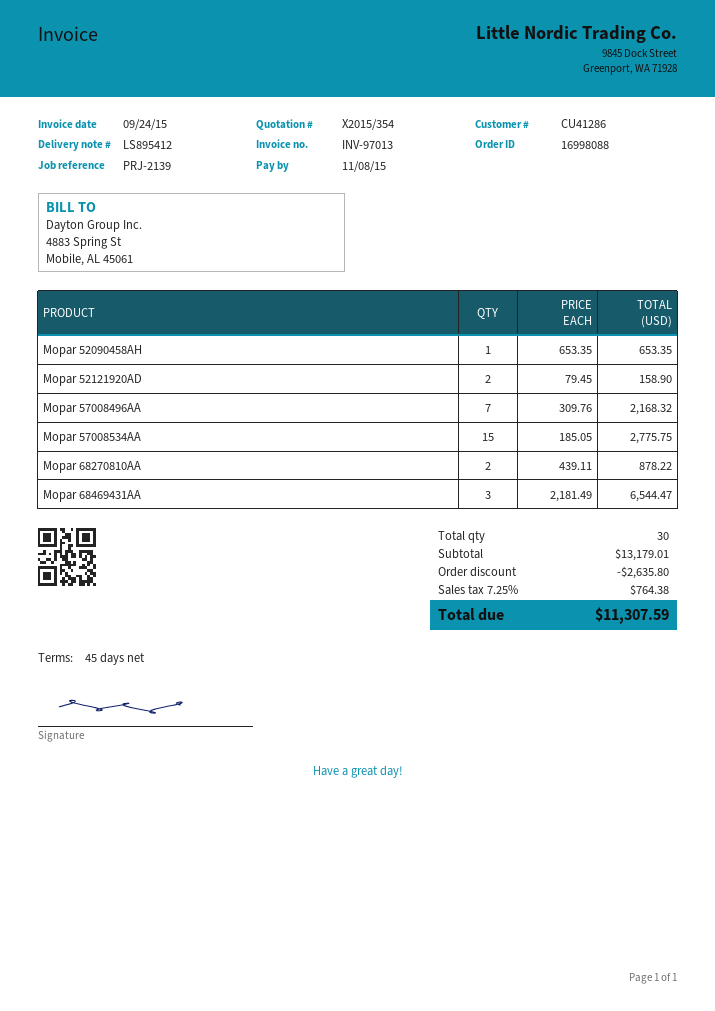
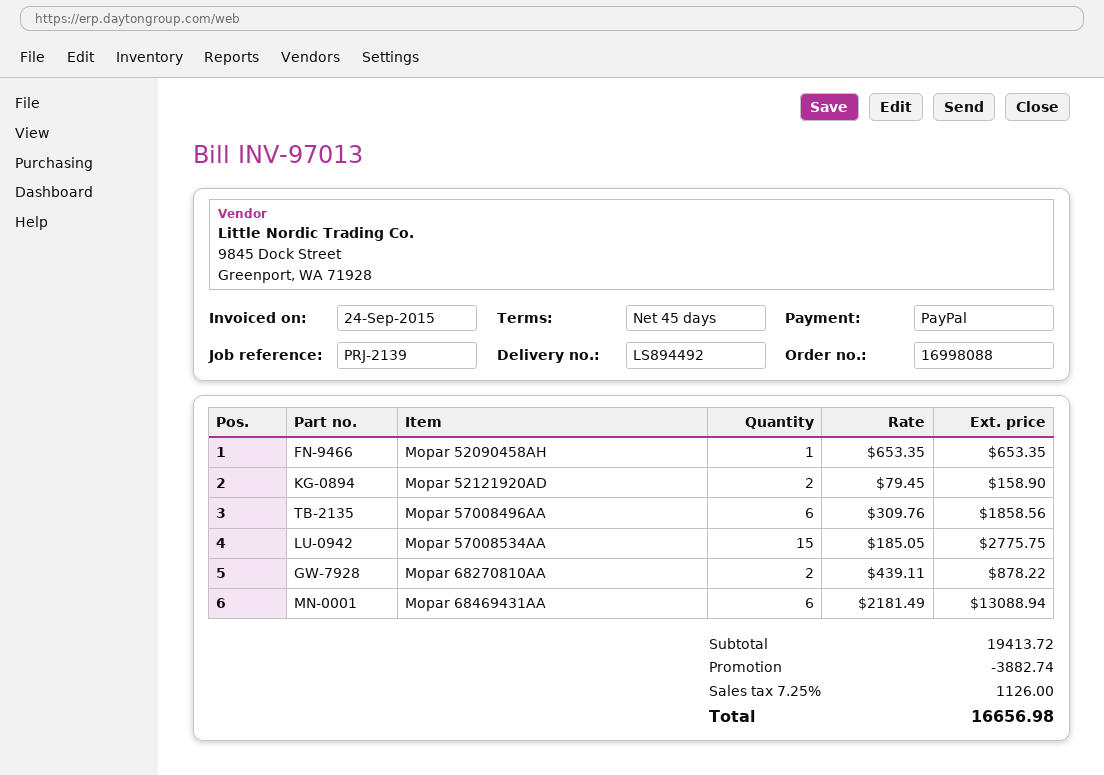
delivery note number: LS895412 -> LS894492
Mopar 57008496AA: 7 x 309.76 = 2168.32 -> 6 x 309.76 = 1858.56
Mopar 68469431AA: 3 x 2181.49 = 6544.47 -> 6 x 2181.49 = 13088.94
subtotal: 13179.01 -> 19413.72
discount: 2635.80 -> 3882.74
tax: 7.25% = 764.38 -> 7.25% = 1126.00
total: 11307.59 -> 16656.98

